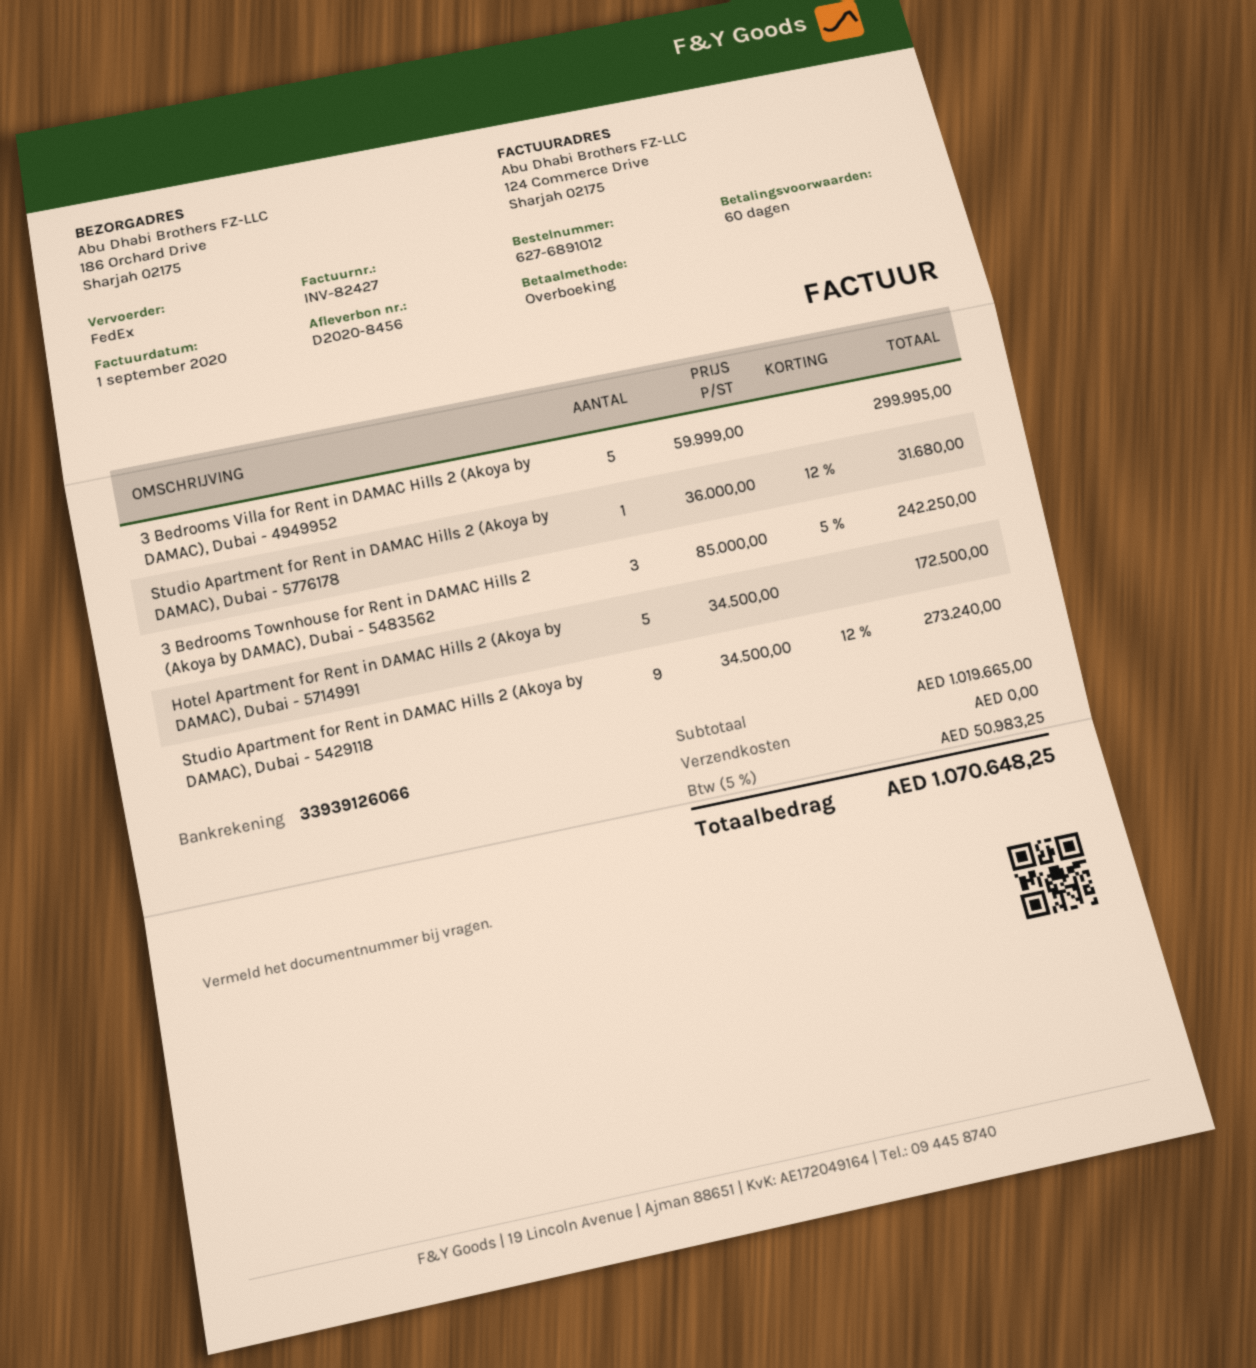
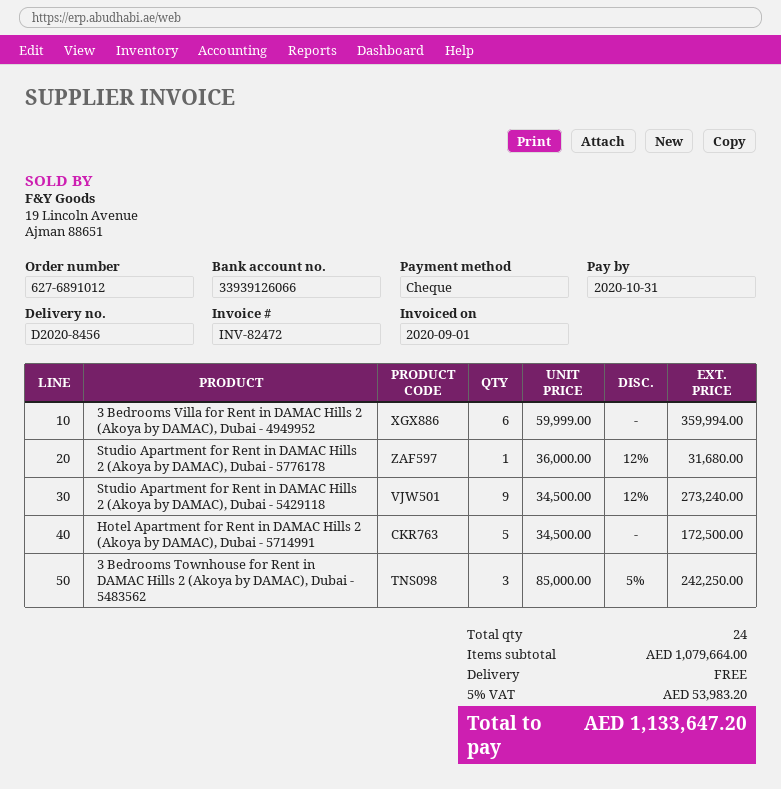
invoice number: INV-82427 -> INV-82472
payment method: bank transfer -> cheque
3 Bedrooms Villa for Rent in DAMAC Hills 2 (Akoya by DAMAC), Dubai - 4949952: 5 x 59999.00 = 299995.00 -> 6 x 59999.00 = 359994.00
subtotal: 1019665.00 -> 1079664.00
tax: 5% = 50983.25 -> 5% = 53983.20
total: 1070648.25 -> 1133647.20

